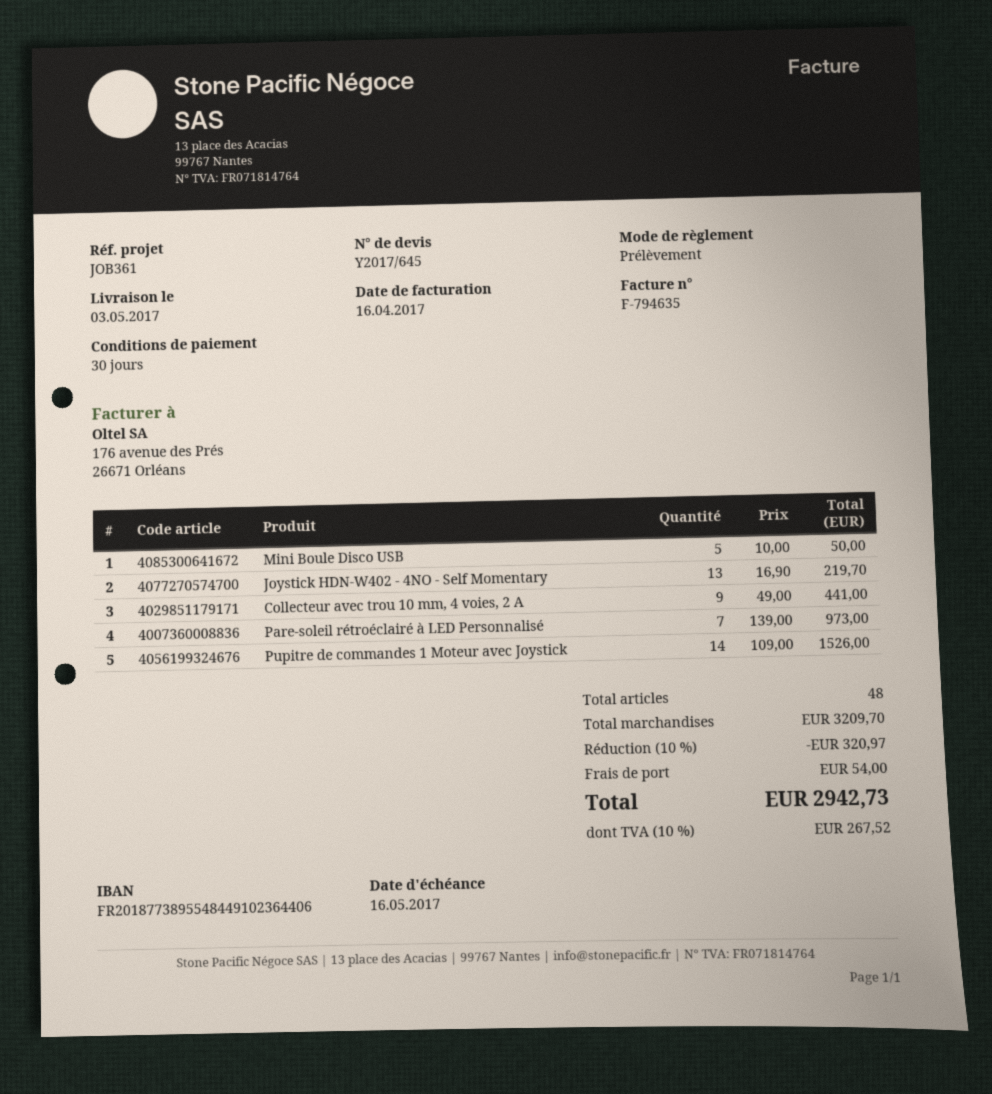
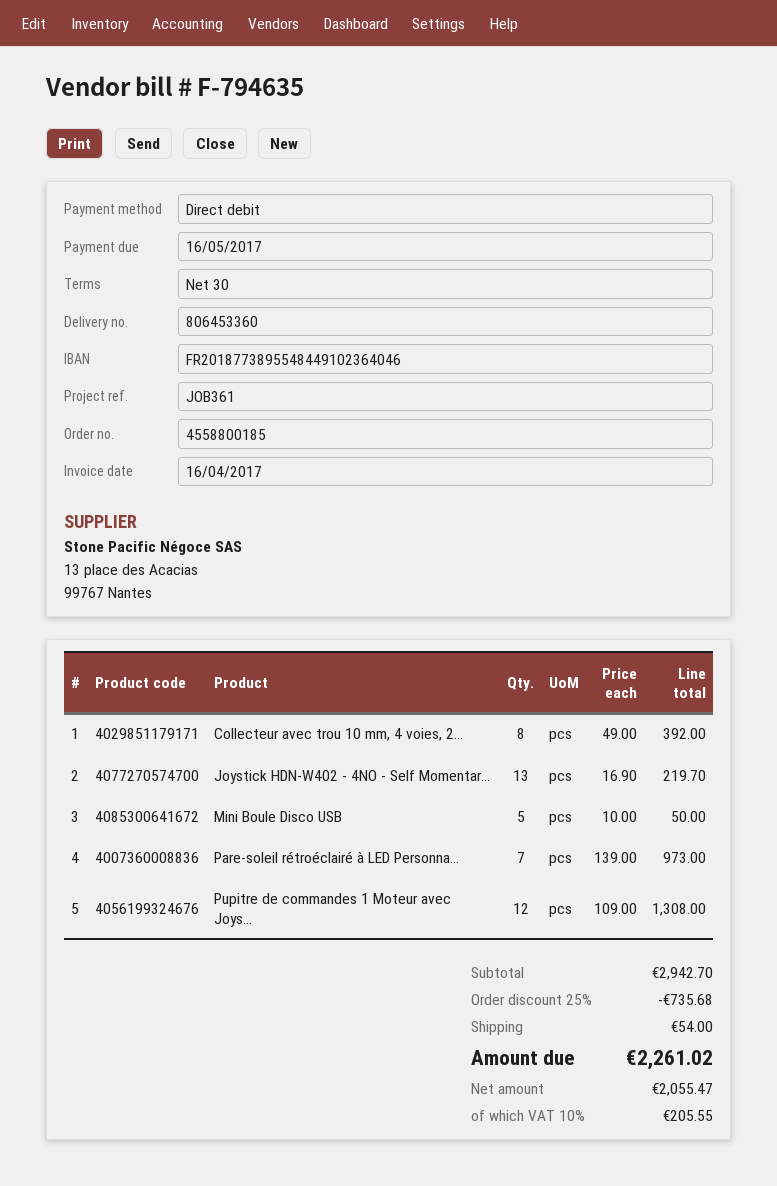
bank account: FR2018773895548449102364406 -> FR2018773895548449102364046
Collecteur avec trou 10 mm, 4 voies, 2 A: 9 x 49.00 = 441.00 -> 8 x 49.00 = 392.00
Pupitre de commandes 1 Moteur avec Joystick: 14 x 109.00 = 1526.00 -> 12 x 109.00 = 1308.00
subtotal: 3209.70 -> 2942.70
discount: 10% = 320.97 -> 25% = 735.68
tax: 10% = 267.52 -> 10% = 205.55
total: 2942.73 -> 2261.02

